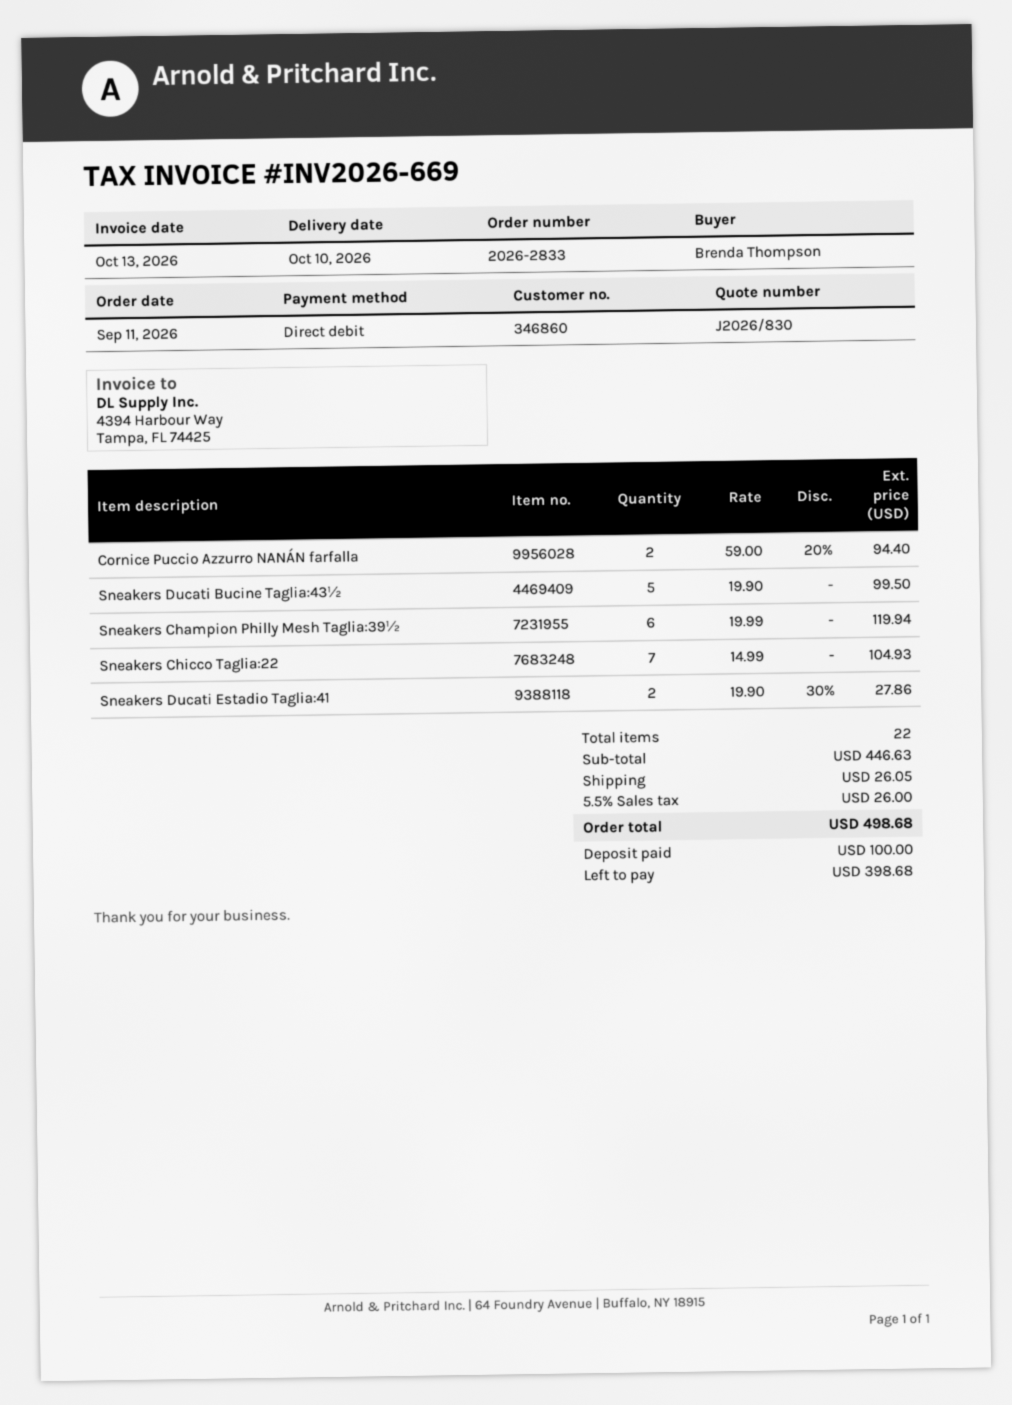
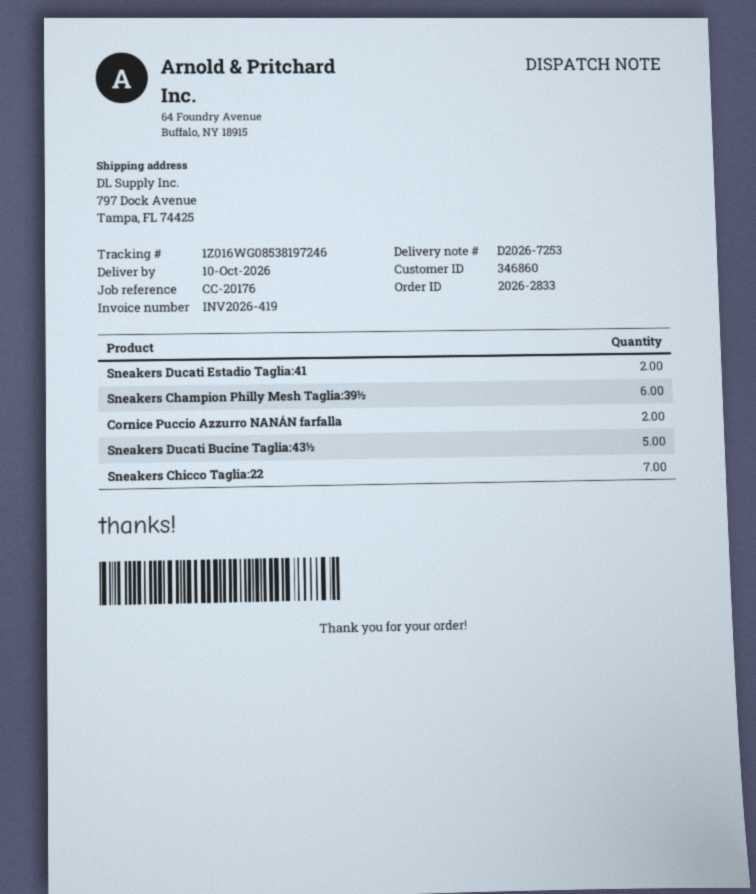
invoice number: INV2026-669 -> INV2026-419

